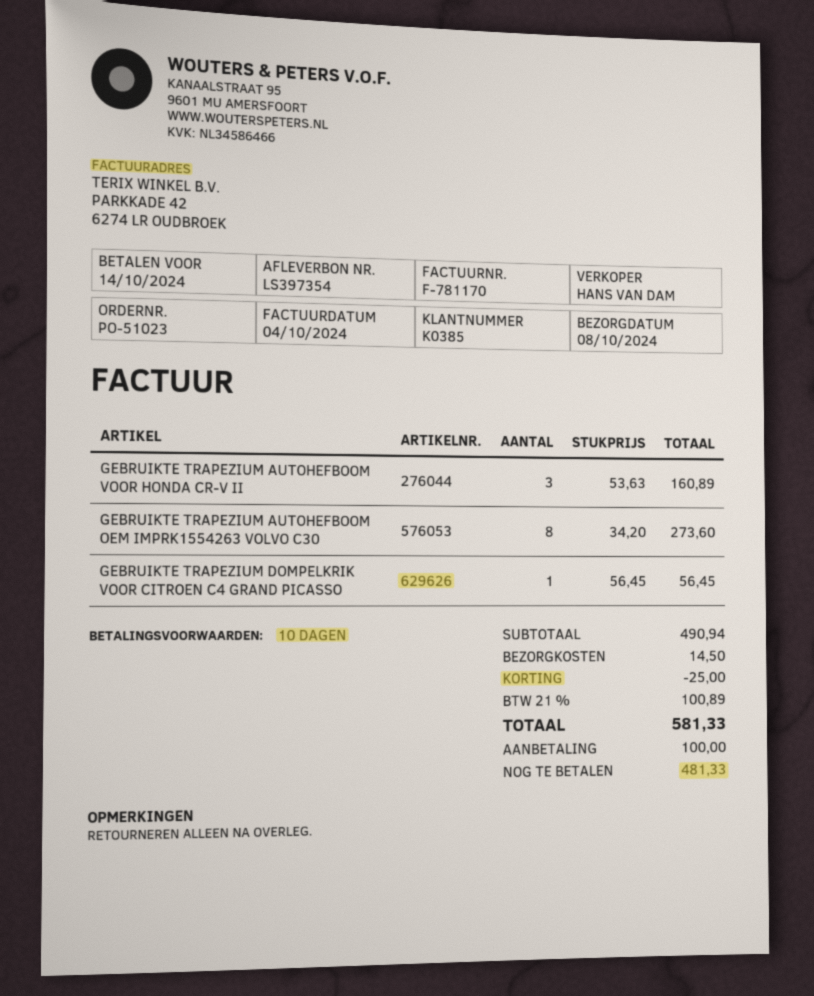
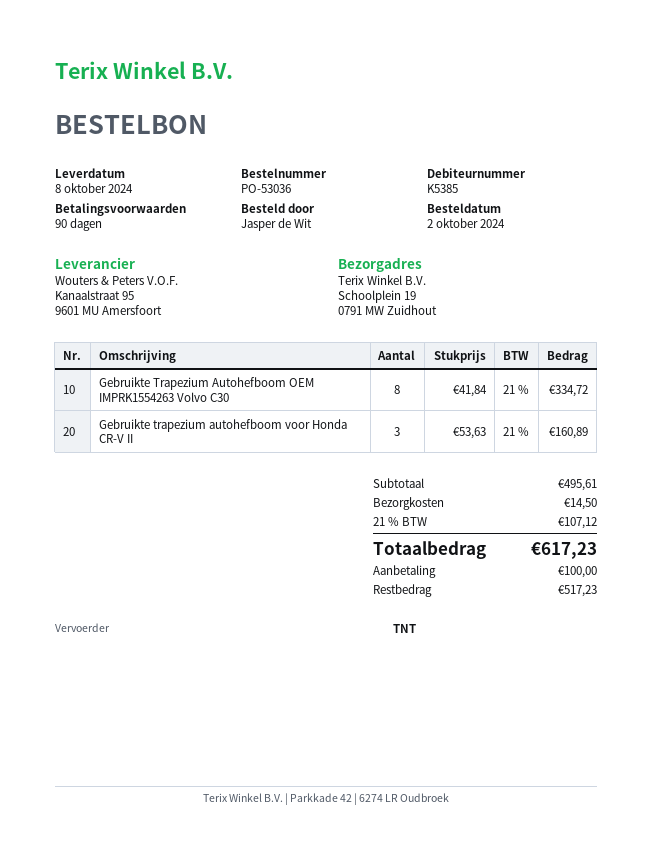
order number: PO-51023 -> PO-53036
payment terms: 10 days -> 90 days
customer number: K0385 -> K5385
GEBRUIKTE TRAPEZIUM AUTOHEFBOOM OEM IMPRK1554263 VOLVO C30: 8 x 34.20 = 273.60 -> 8 x 41.84 = 334.72
GEBRUIKTE TRAPEZIUM DOMPELKRIK VOOR CITROEN C4 GRAND PICASSO: 1 x 56.45 = 56.45 -> none
subtotal: 490.94 -> 495.61
discount: 25.00 -> none
tax: 21% = 100.89 -> 21% = 107.12
total: 581.33 -> 617.23
balance: 481.33 -> 517.23

